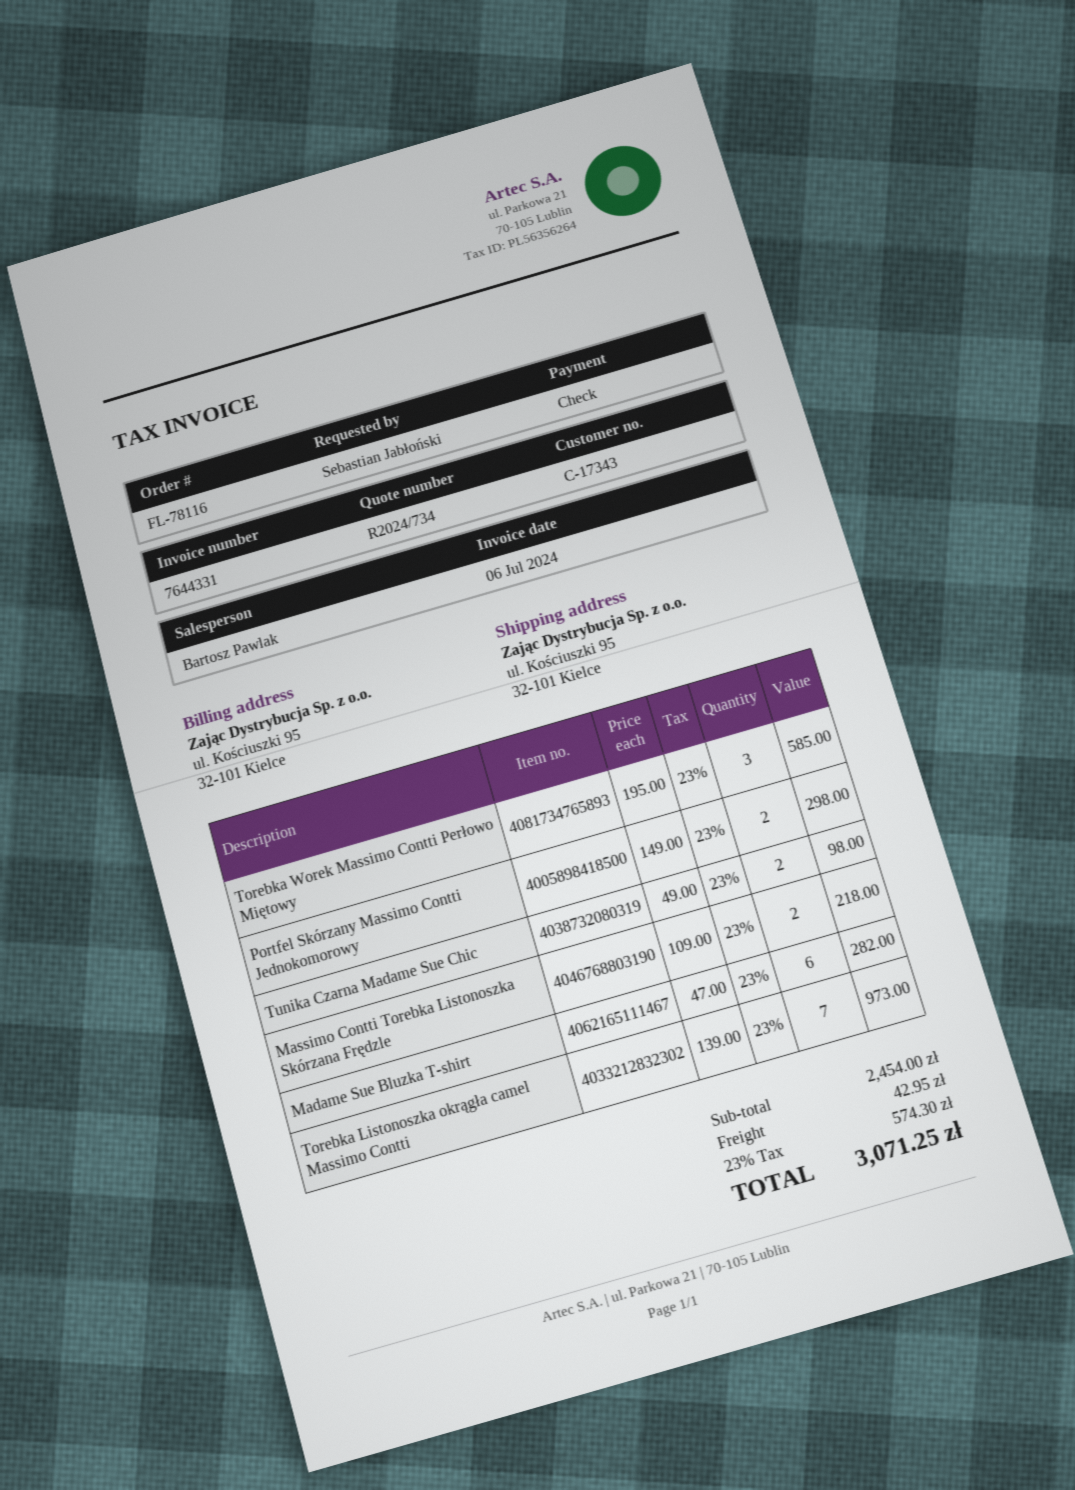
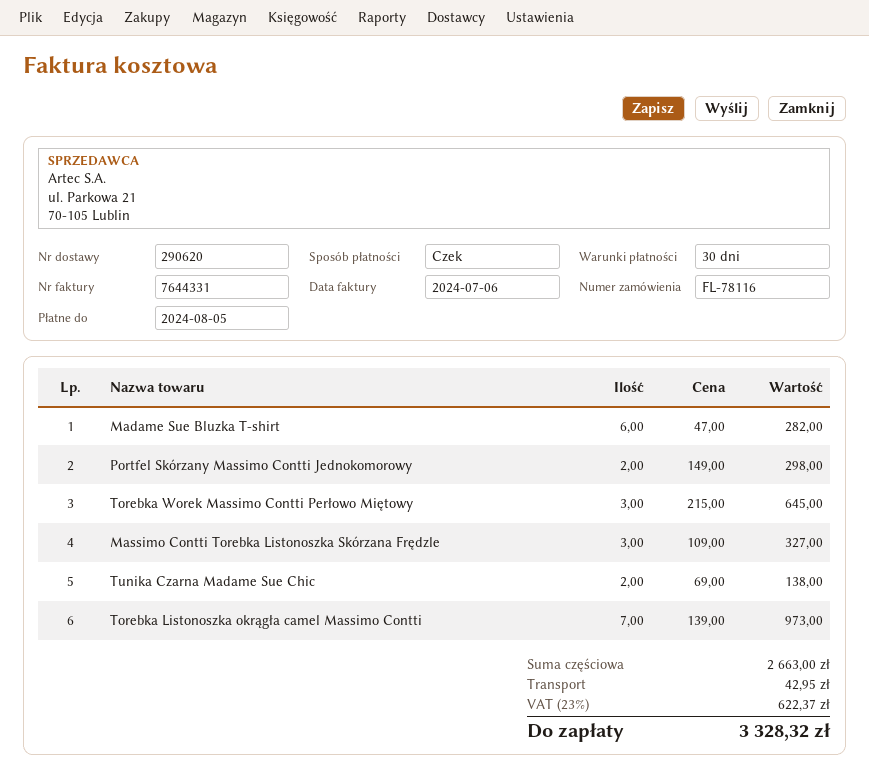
Torebka Worek Massimo Contti Perłowo Miętowy: 3 x 195.00 = 585.00 -> 3 x 215.00 = 645.00
Tunika Czarna Madame Sue Chic: 2 x 49.00 = 98.00 -> 2 x 69.00 = 138.00
Massimo Contti Torebka Listonoszka Skórzana Frędzle: 2 x 109.00 = 218.00 -> 3 x 109.00 = 327.00
subtotal: 2454.00 -> 2663.00
tax: 23% = 574.30 -> 23% = 622.37
total: 3071.25 -> 3328.32

